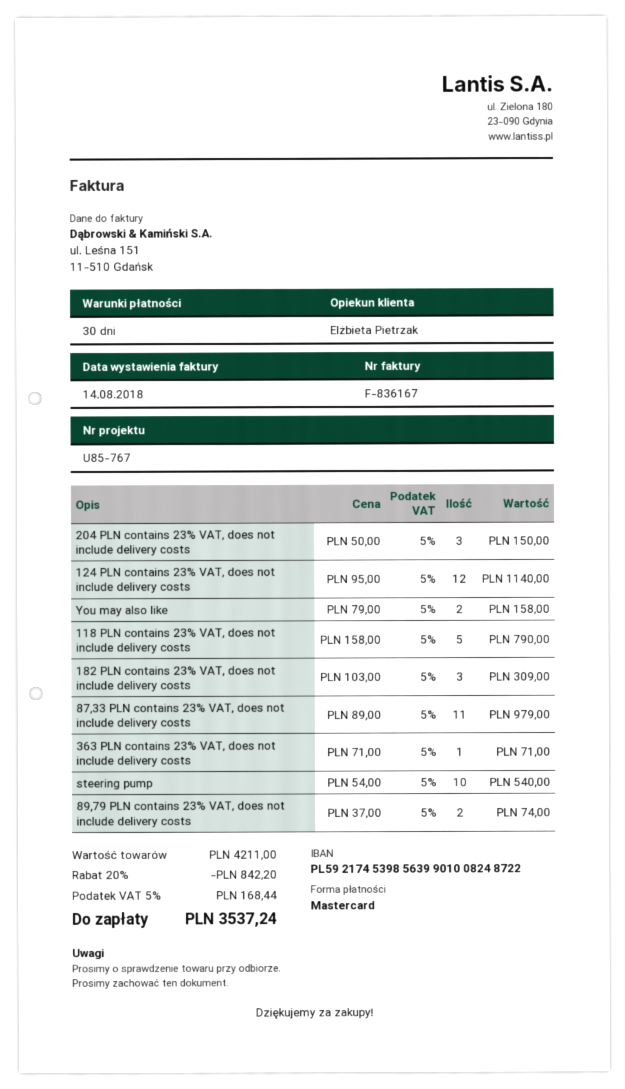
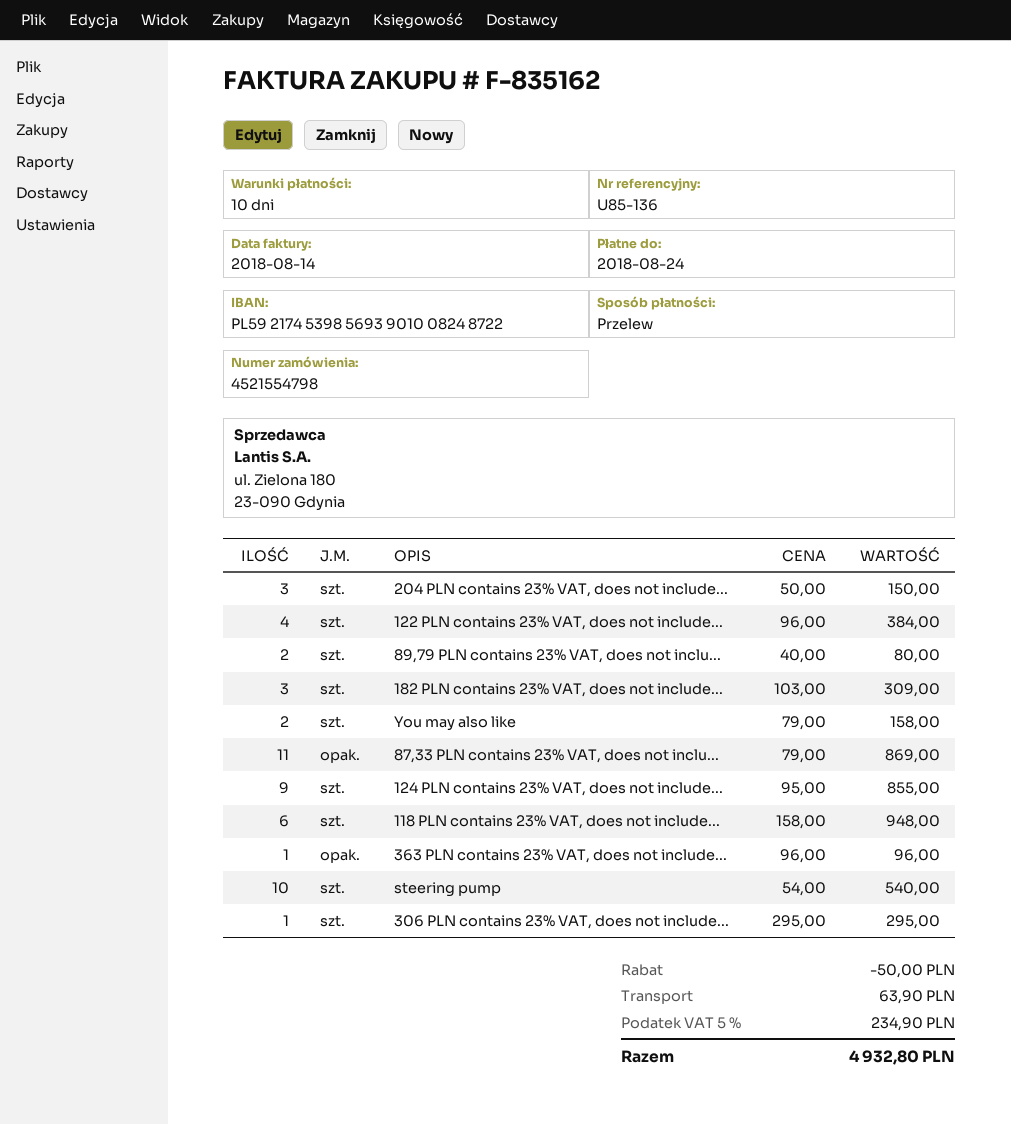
invoice number: F-836167 -> F-835162
payment terms: 30 days -> 10 days
reference: U85-767 -> U85-136
payment method: Mastercard -> bank transfer
bank account: PL59217453985639901008248722 -> PL59217453985693901008248722
124 PLN contains 23% VAT, does not include delivery costs: 12 x 95.00 = 1140.00 -> 9 x 95.00 = 855.00
118 PLN contains 23% VAT, does not include delivery costs: 5 x 158.00 = 790.00 -> 6 x 158.00 = 948.00
87,33 PLN contains 23% VAT, does not include delivery costs: 11 x 89.00 = 979.00 -> 11 x 79.00 = 869.00
363 PLN contains 23% VAT, does not include delivery costs: 1 x 71.00 = 71.00 -> 1 x 96.00 = 96.00
89,79 PLN contains 23% VAT, does not include delivery costs: 2 x 37.00 = 74.00 -> 2 x 40.00 = 80.00
122 PLN contains 23% VAT, does not include...: none -> 4 x 96.00 = 384.00
306 PLN contains 23% VAT, does not include...: none -> 1 x 295.00 = 295.00
discount: 842.20 -> 50.00
shipping: none -> 63.90
tax: 5% = 168.44 -> 5% = 234.90
total: 3537.24 -> 4932.80

